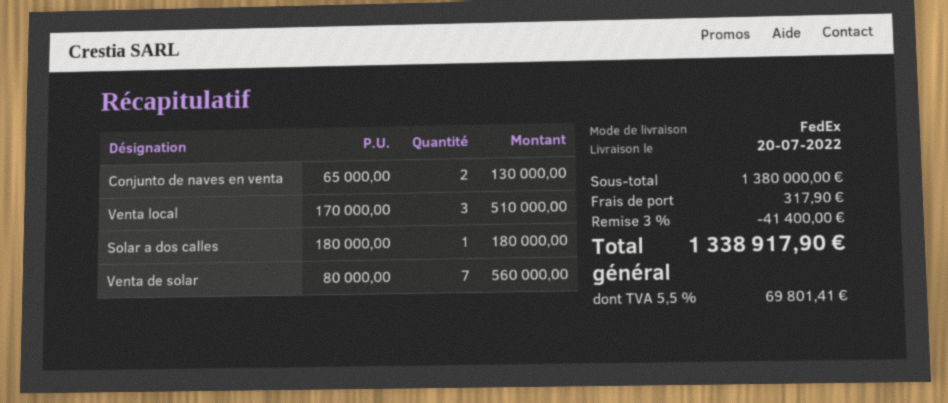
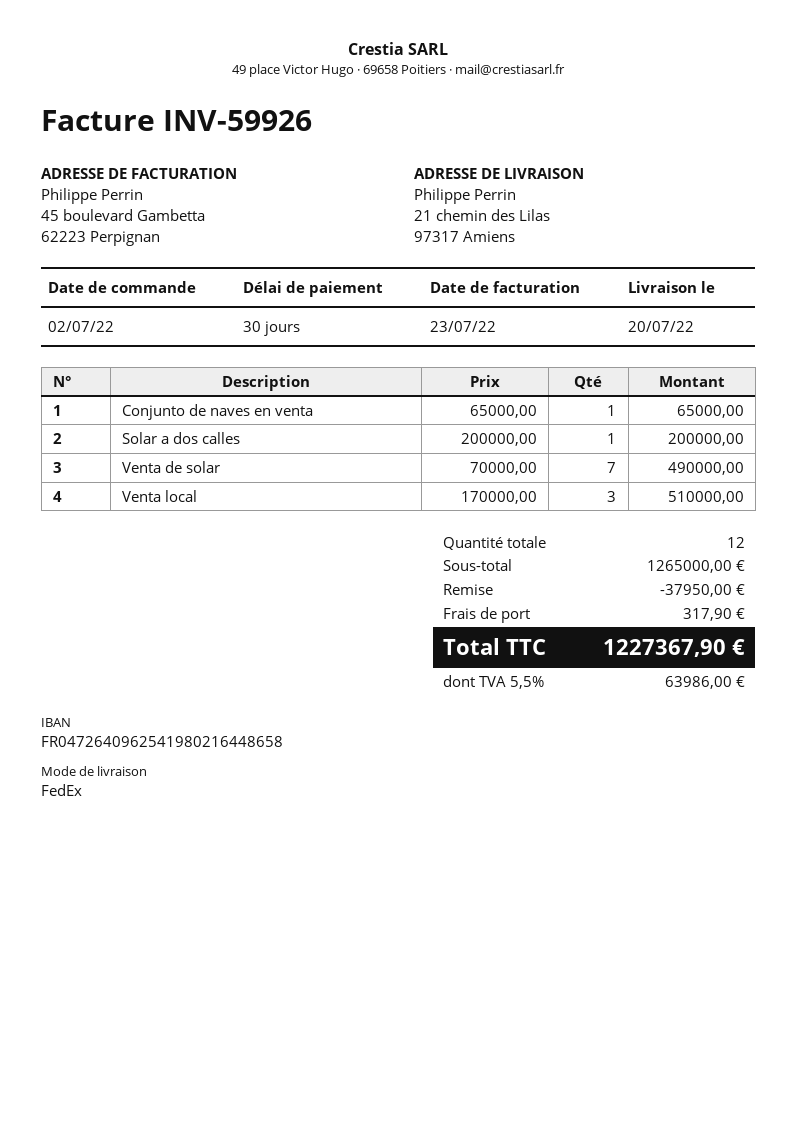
Conjunto de naves en venta: 2 x 65000.00 = 130000.00 -> 1 x 65000.00 = 65000.00
Solar a dos calles: 1 x 180000.00 = 180000.00 -> 1 x 200000.00 = 200000.00
Venta de solar: 7 x 80000.00 = 560000.00 -> 7 x 70000.00 = 490000.00
subtotal: 1380000.00 -> 1265000.00
discount: 41400.00 -> 37950.00
tax: 5.5% = 69801.41 -> 5.5% = 63986.00
total: 1338917.90 -> 1227367.90

